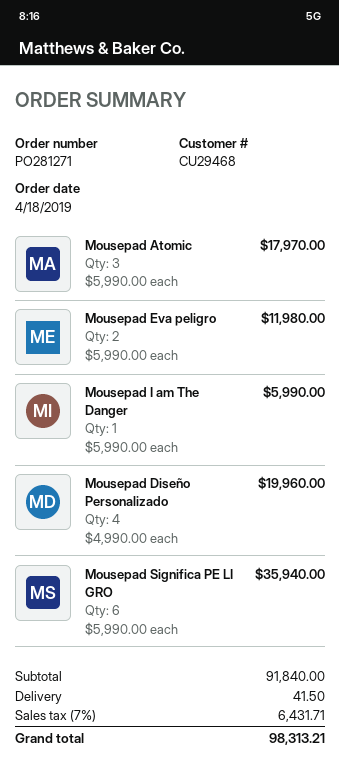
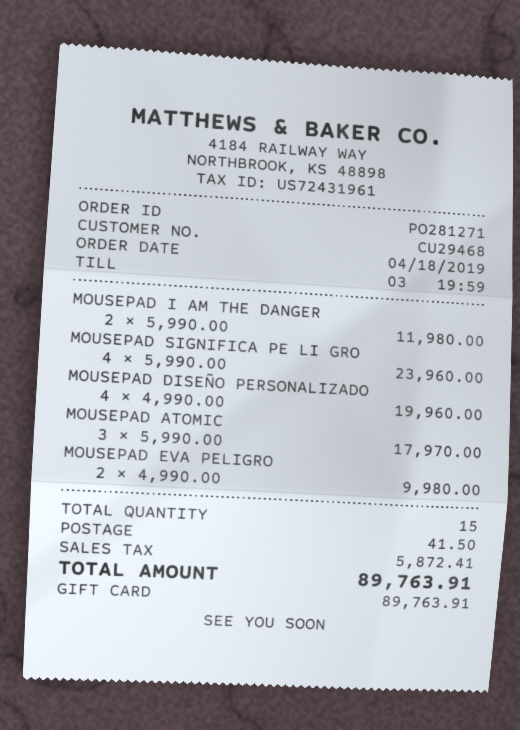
Mousepad Eva peligro: 2 x 5990.00 = 11980.00 -> 2 x 4990.00 = 9980.00
Mousepad I am The Danger: 1 x 5990.00 = 5990.00 -> 2 x 5990.00 = 11980.00
Mousepad Significa PE LI GRO: 6 x 5990.00 = 35940.00 -> 4 x 5990.00 = 23960.00
tax: 6431.71 -> 5872.41
total: 98313.21 -> 89763.91

